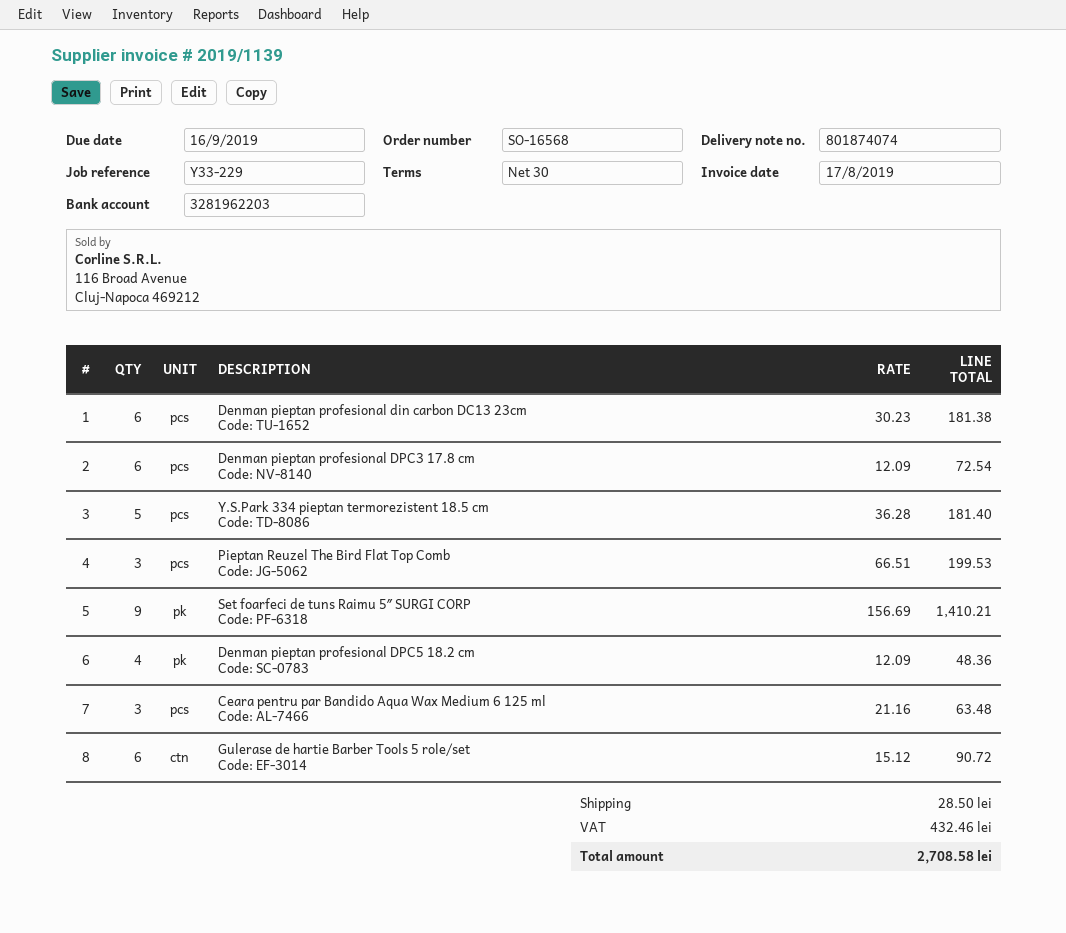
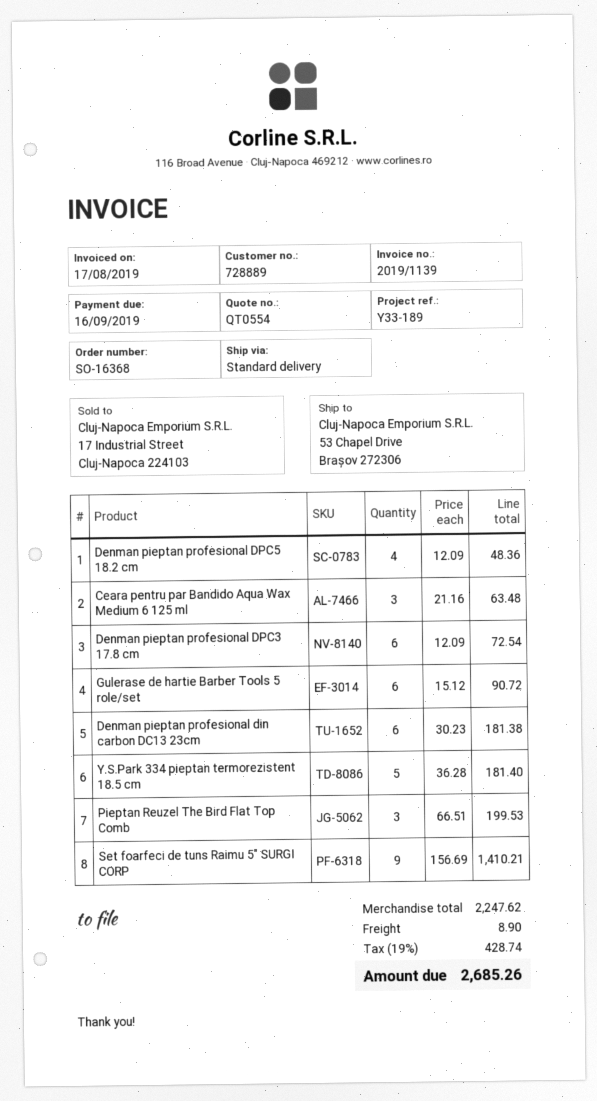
order number: SO-16568 -> SO-16368
reference: Y33-229 -> Y33-189
shipping: 28.50 -> 8.90
tax: 432.46 -> 428.74
total: 2708.58 -> 2685.26

